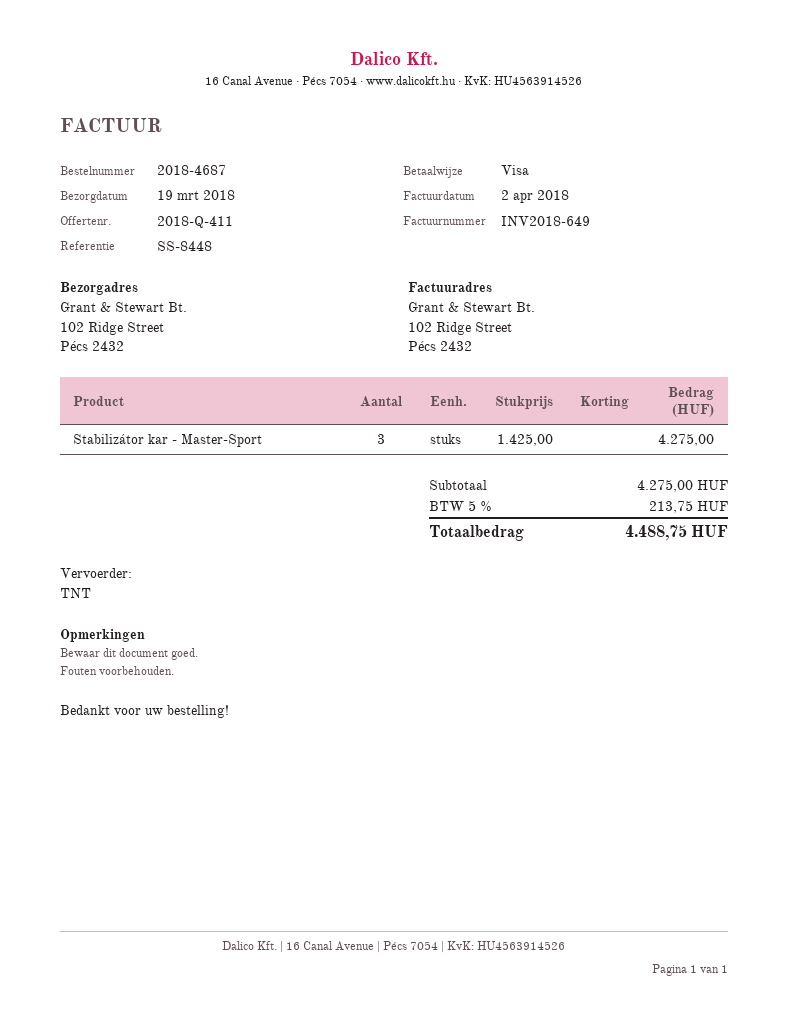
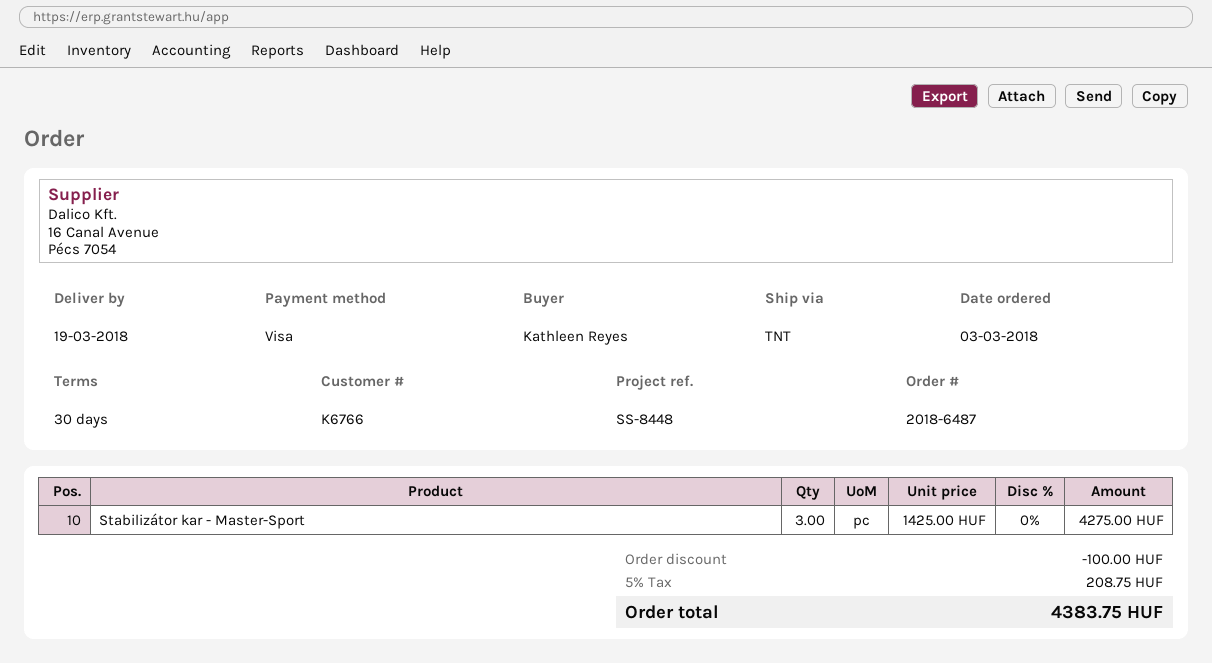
order number: 2018-4687 -> 2018-6487
discount: none -> 100.00
tax: 5% = 213.75 -> 5% = 208.75
total: 4488.75 -> 4383.75

